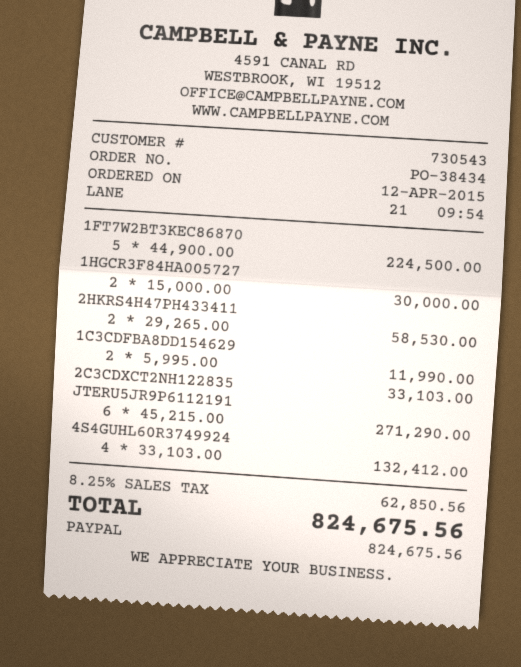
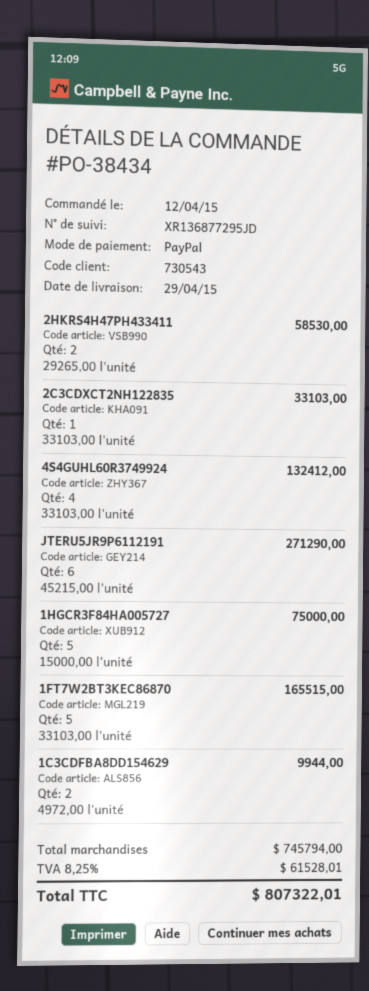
1FT7W2BT3KEC86870: 5 x 44900.00 = 224500.00 -> 5 x 33103.00 = 165515.00
1HGCR3F84HA005727: 2 x 15000.00 = 30000.00 -> 5 x 15000.00 = 75000.00
1C3CDFBA8DD154629: 2 x 5995.00 = 11990.00 -> 2 x 4972.00 = 9944.00
tax: 8.25% = 62850.56 -> 8.25% = 61528.01
total: 824675.56 -> 807322.01

